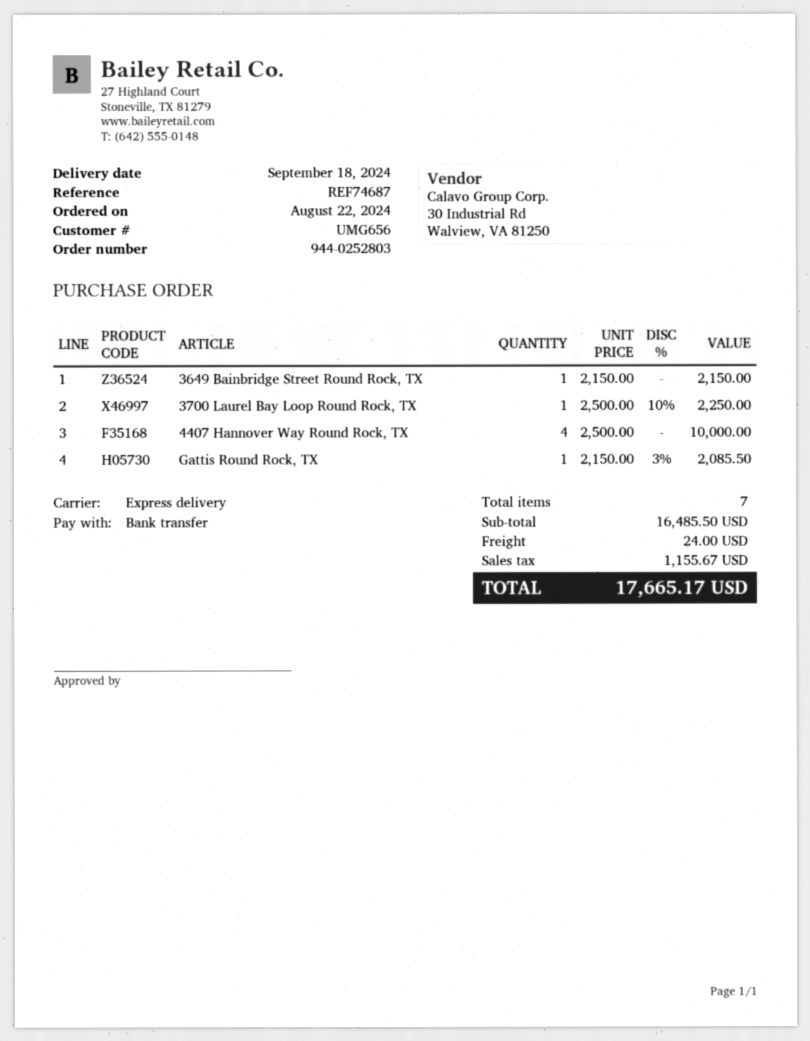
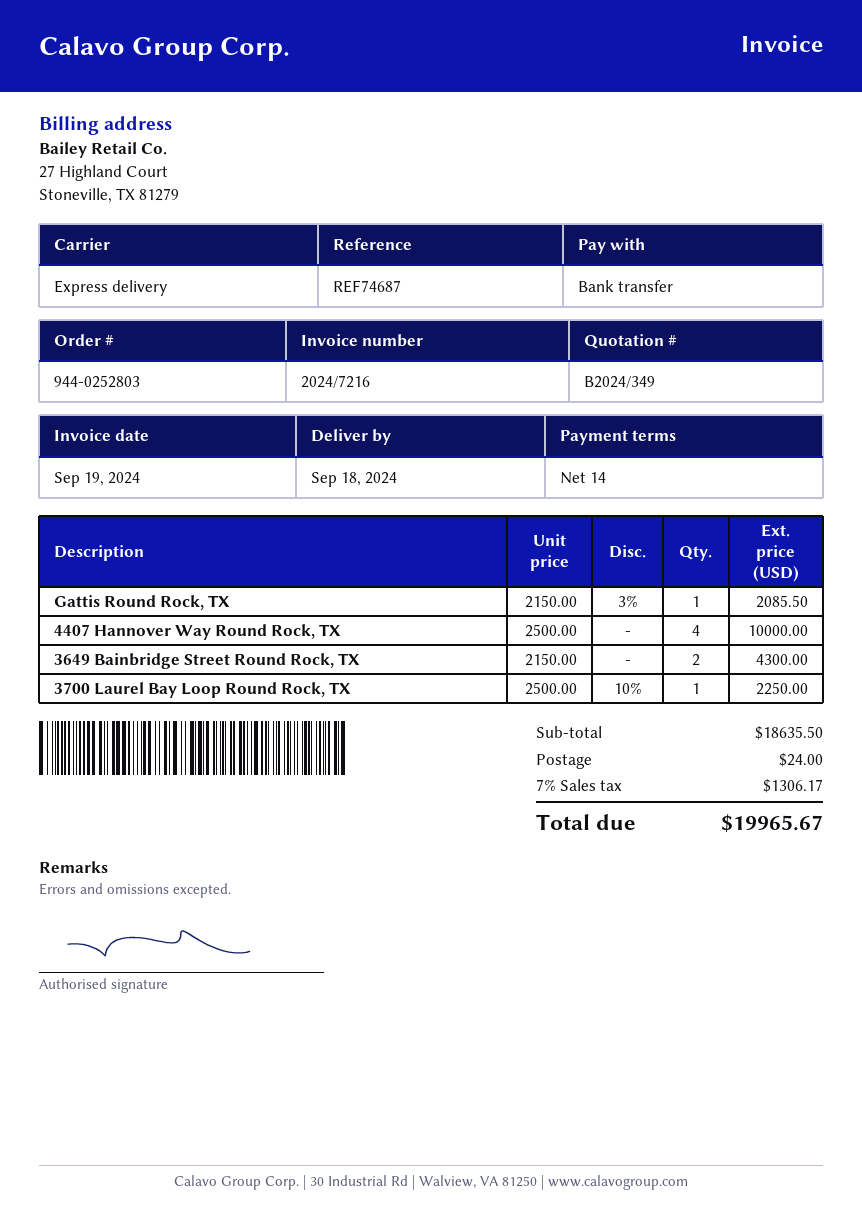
3649 Bainbridge Street Round Rock, TX: 1 x 2150.00 = 2150.00 -> 2 x 2150.00 = 4300.00
subtotal: 16485.50 -> 18635.50
tax: 1155.67 -> 1306.17
total: 17665.17 -> 19965.67

